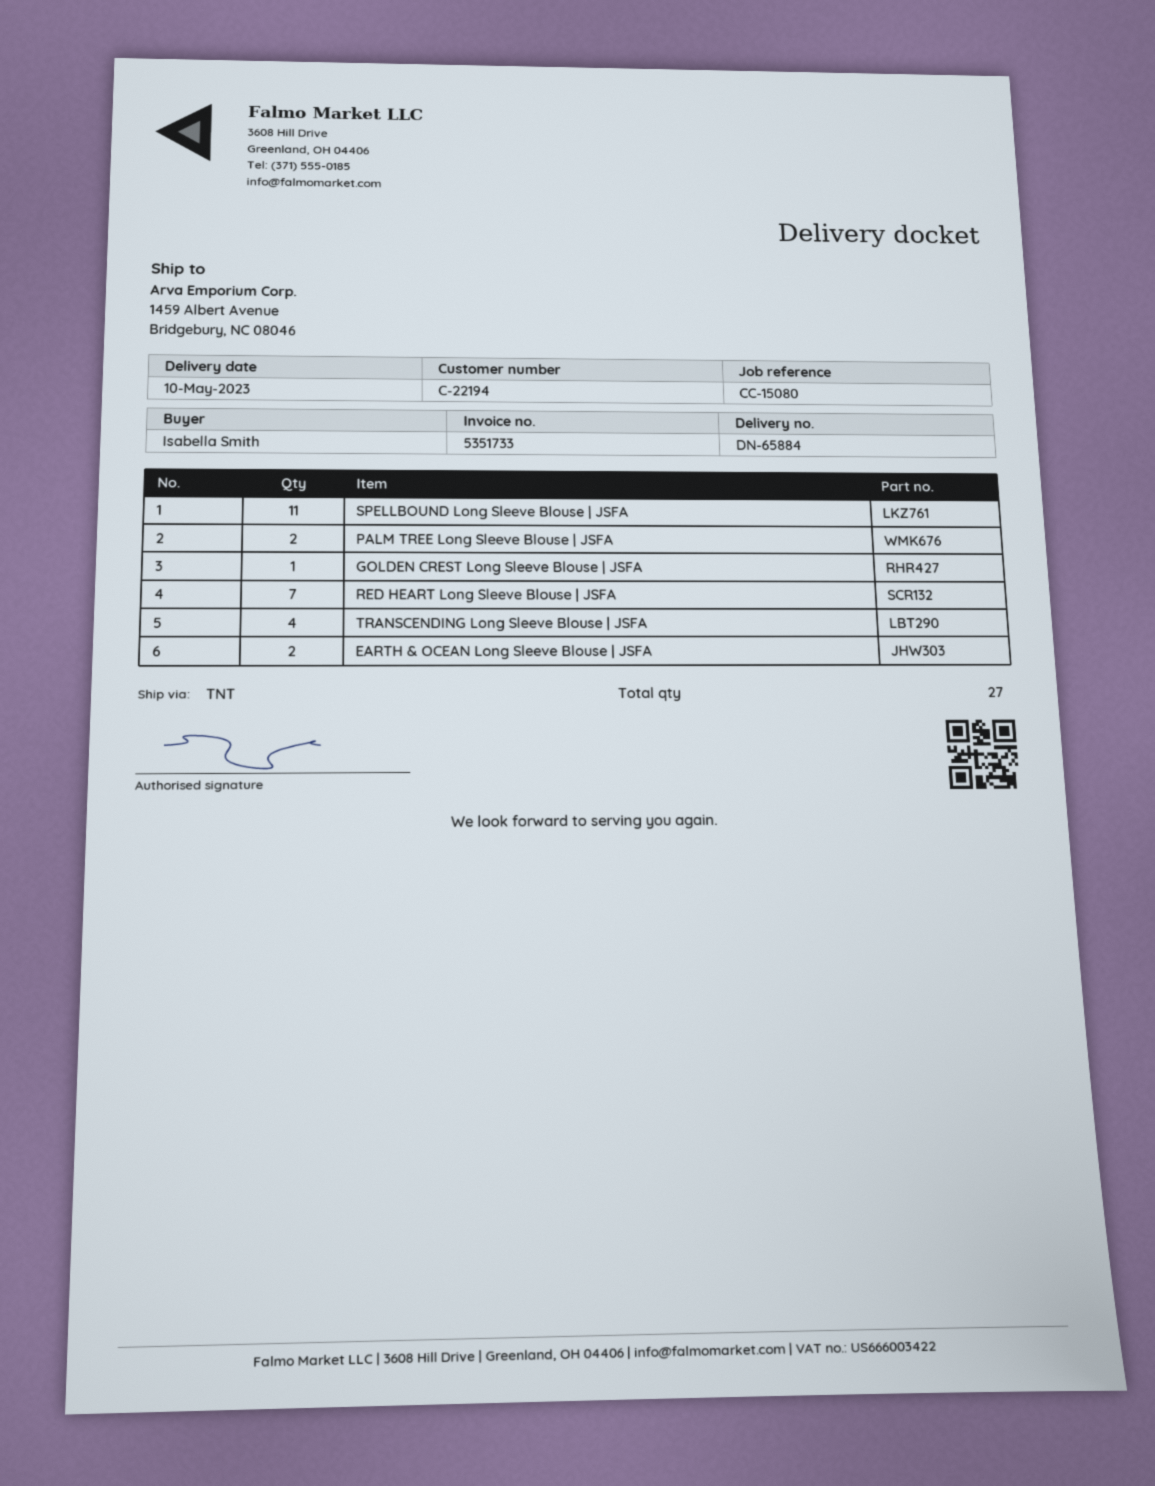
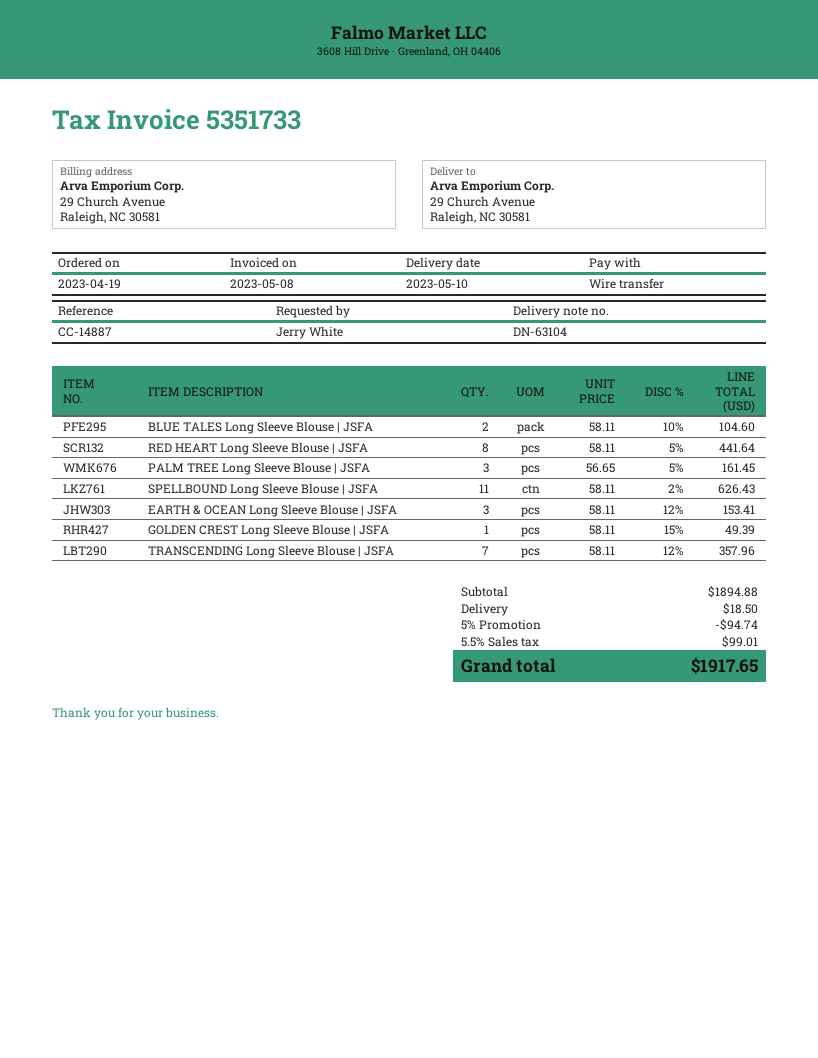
delivery note number: DN-65884 -> DN-63104
reference: CC-15080 -> CC-14887
ordered by: Isabella Smith -> Jerry White
ship to: 1459 Albert Avenue, Bridgebury, NC 08046 -> 29 Church Avenue, Raleigh, NC 30581
PALM TREE Long Sleeve Blouse | JSFA: 2 -> 3
RED HEART Long Sleeve Blouse | JSFA: 7 -> 8
TRANSCENDING Long Sleeve Blouse | JSFA: 4 -> 7
EARTH & OCEAN Long Sleeve Blouse | JSFA: 2 -> 3
BLUE TALES Long Sleeve Blouse | JSFA: none -> 2

